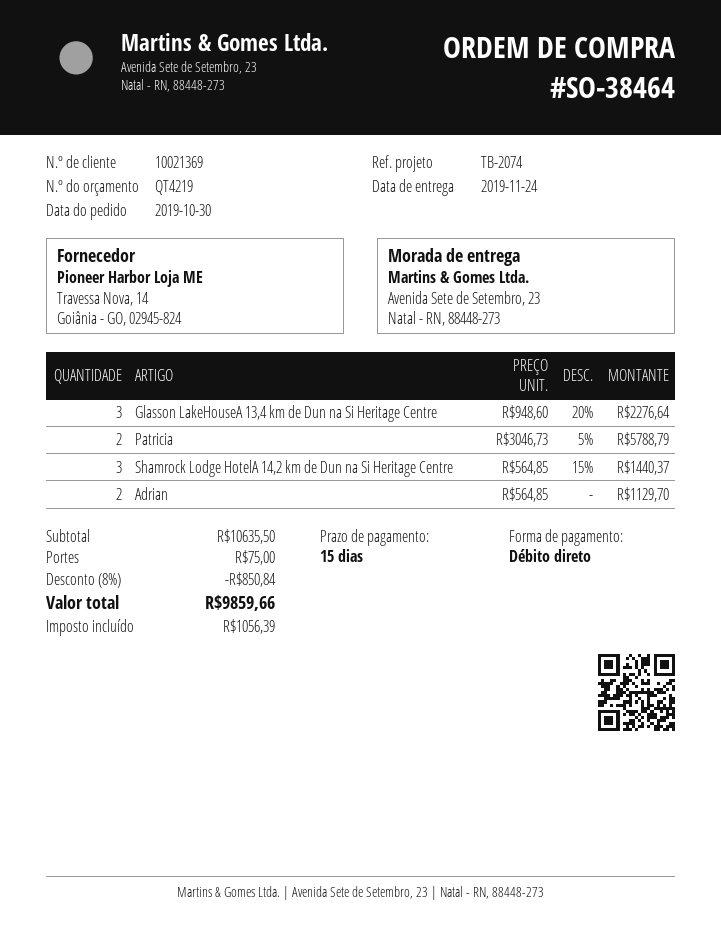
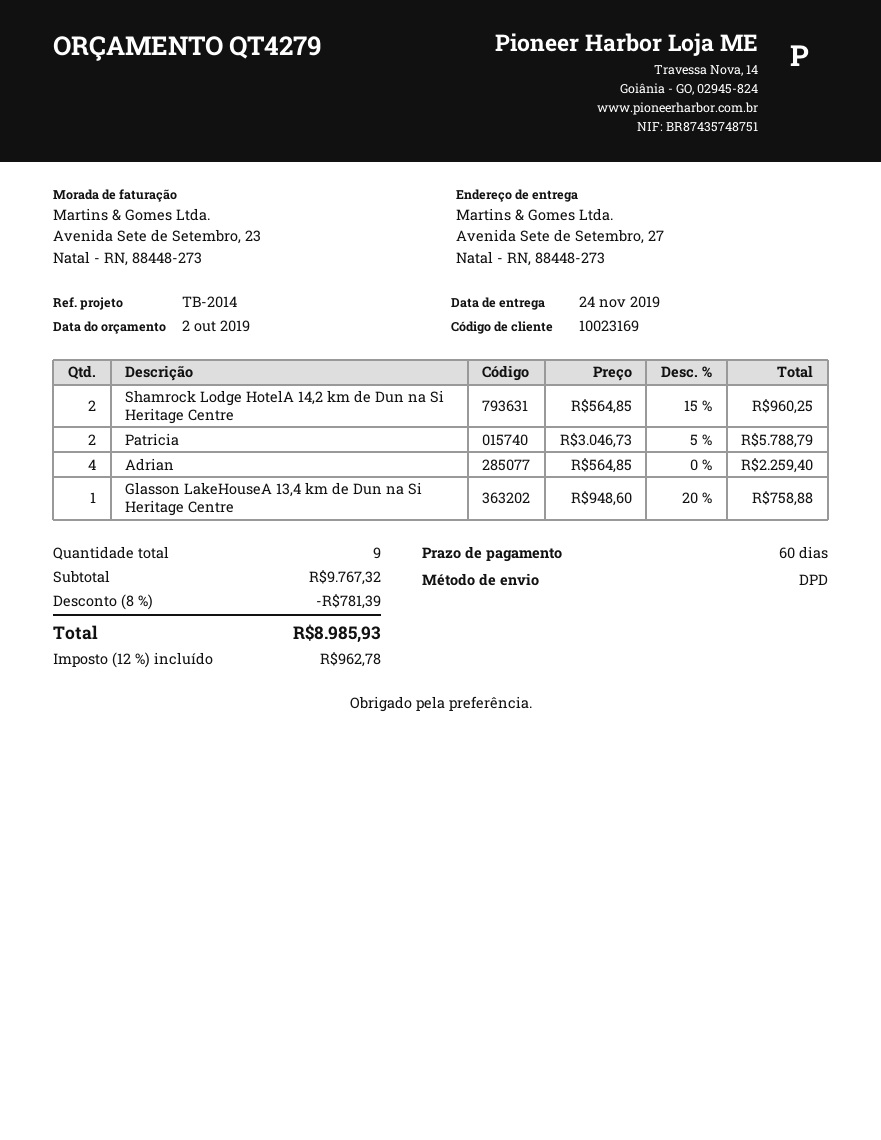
quote number: QT4219 -> QT4279
payment terms: 15 days -> 60 days
customer number: 10021369 -> 10023169
reference: TB-2074 -> TB-2014
ship to: Avenida Sete de Setembro, 23, Natal - RN, 88448-273 -> Avenida Sete de Setembro, 27, Natal - RN, 88448-273
Glasson LakeHouseA 13,4 km de Dun na Si Heritage Centre: 3 x 948.60 - 20% = 2276.64 -> 1 x 948.60 - 20% = 758.88
Shamrock Lodge HotelA 14,2 km de Dun na Si Heritage Centre: 3 x 564.85 - 15% = 1440.37 -> 2 x 564.85 - 15% = 960.25
Adrian: 2 x 564.85 = 1129.70 -> 4 x 564.85 = 2259.40
subtotal: 10635.50 -> 9767.32
discount: 8% = 850.84 -> 8% = 781.39
shipping: 75.00 -> none
tax: 1056.39 -> 962.78
total: 9859.66 -> 8985.93

